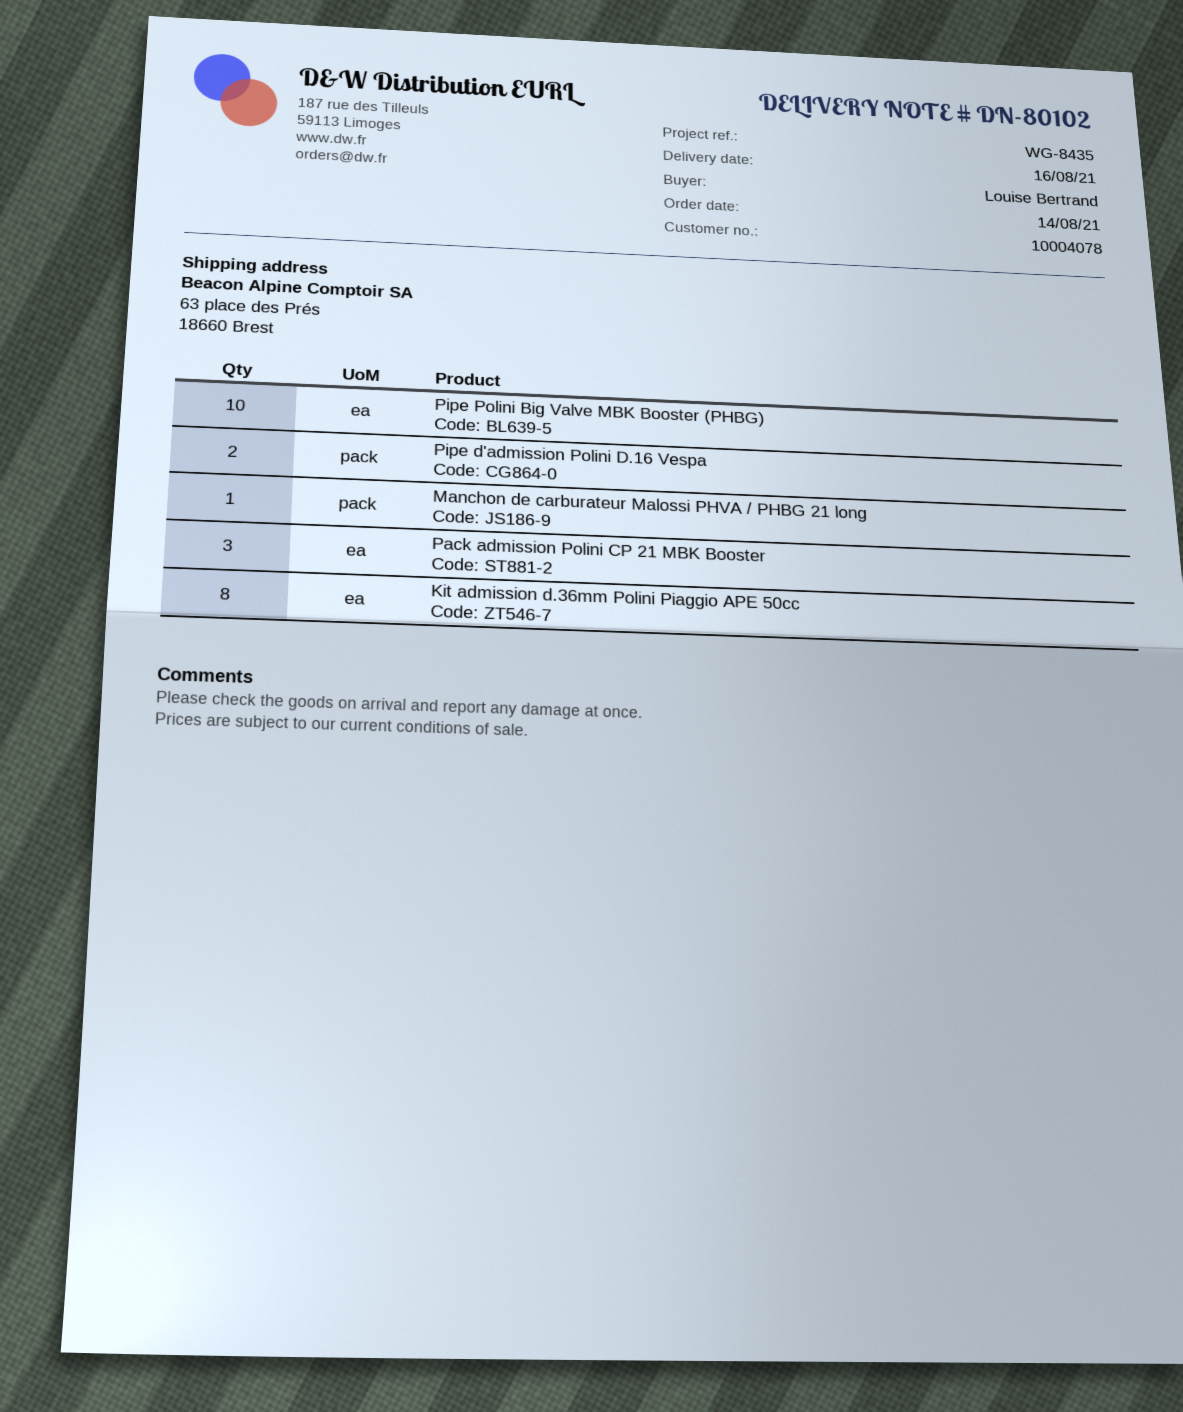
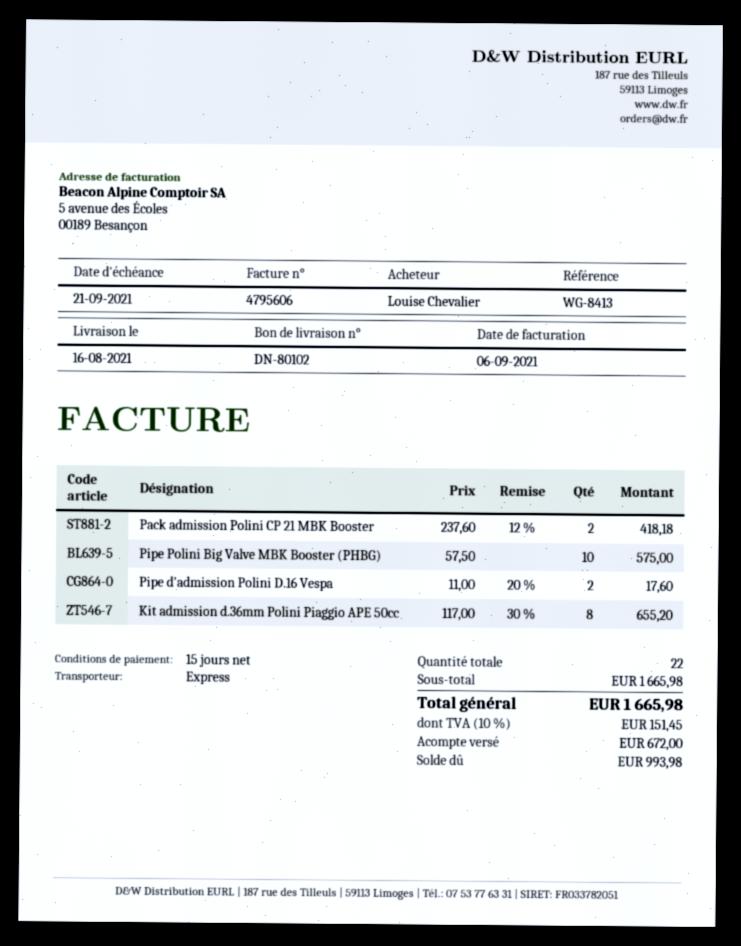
reference: WG-8435 -> WG-8413
ordered by: Louise Bertrand -> Louise Chevalier
Manchon de carburateur Malossi PHVA / PHBG 21 long: 1 -> none
Pack admission Polini CP 21 MBK Booster: 3 -> 2

